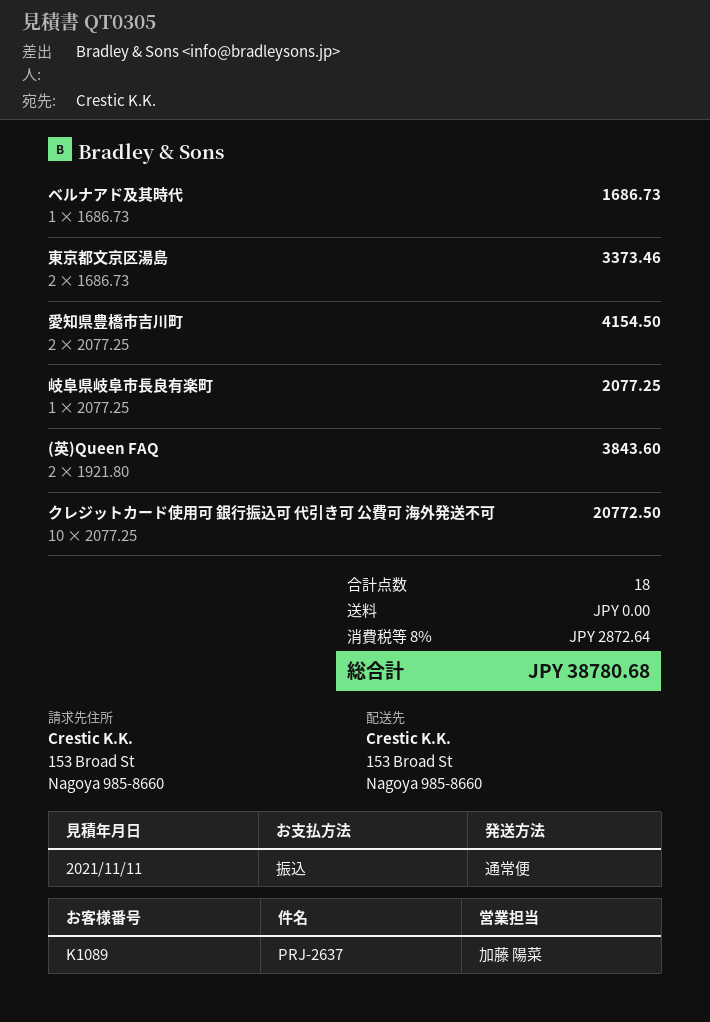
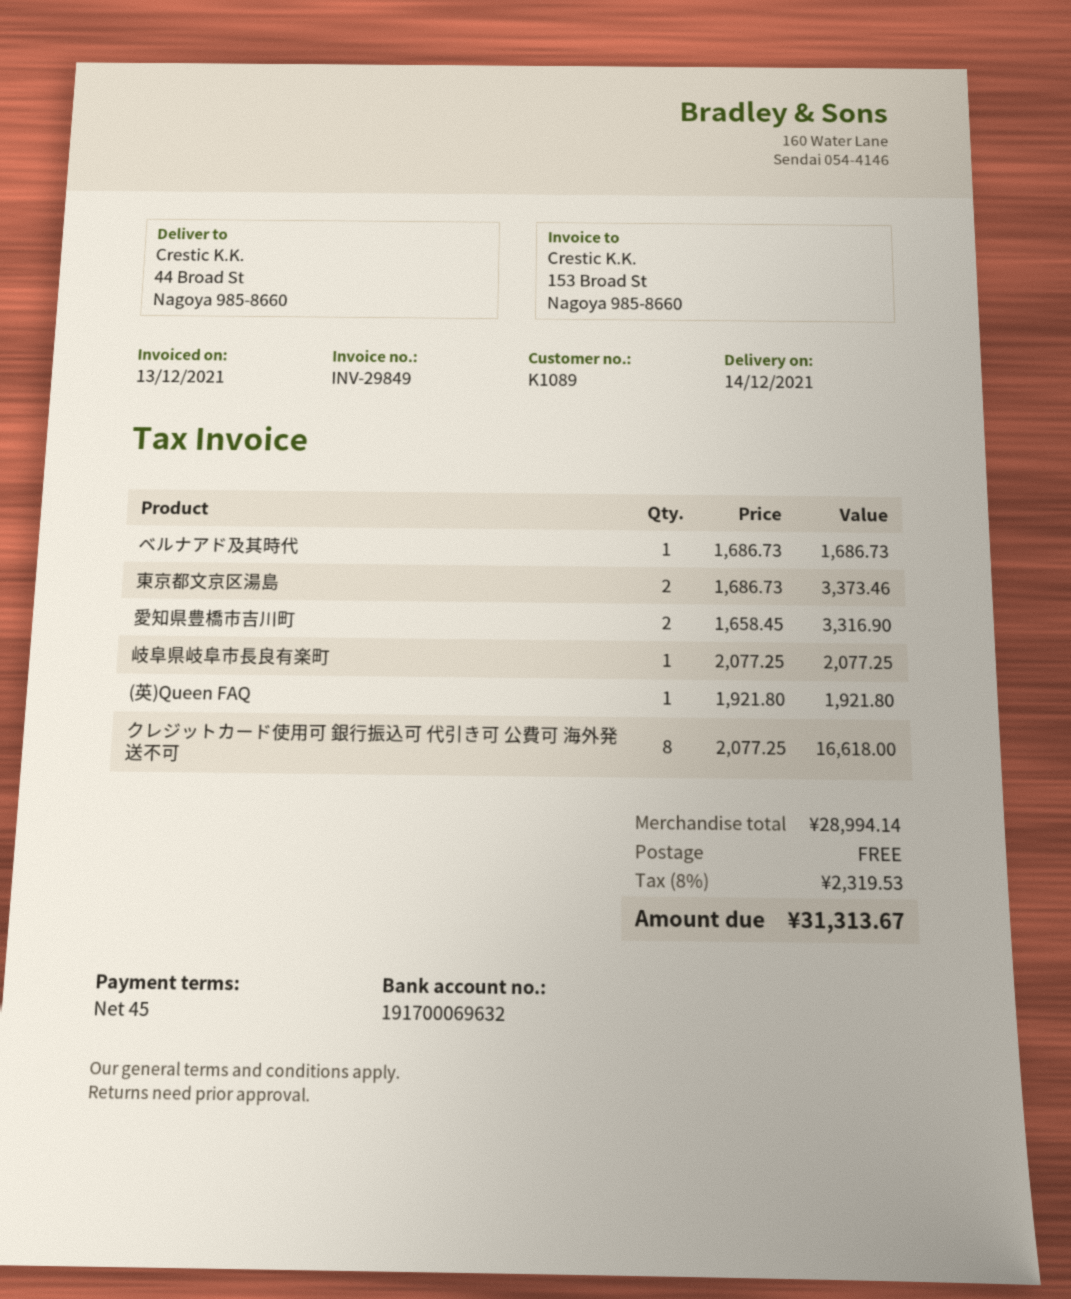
ship to: 153 Broad St, Nagoya 985-8660 -> 44 Broad St, Nagoya 985-8660
愛知県豊橋市吉川町: 2 x 2077.25 = 4154.50 -> 2 x 1658.45 = 3316.90
(英)Queen FAQ: 2 x 1921.80 = 3843.60 -> 1 x 1921.80 = 1921.80
クレジットカード使用可 銀行振込可 代引き可 公費可 海外発送不可: 10 x 2077.25 = 20772.50 -> 8 x 2077.25 = 16618.00
tax: 8% = 2872.64 -> 8% = 2319.53
total: 38780.68 -> 31313.67

